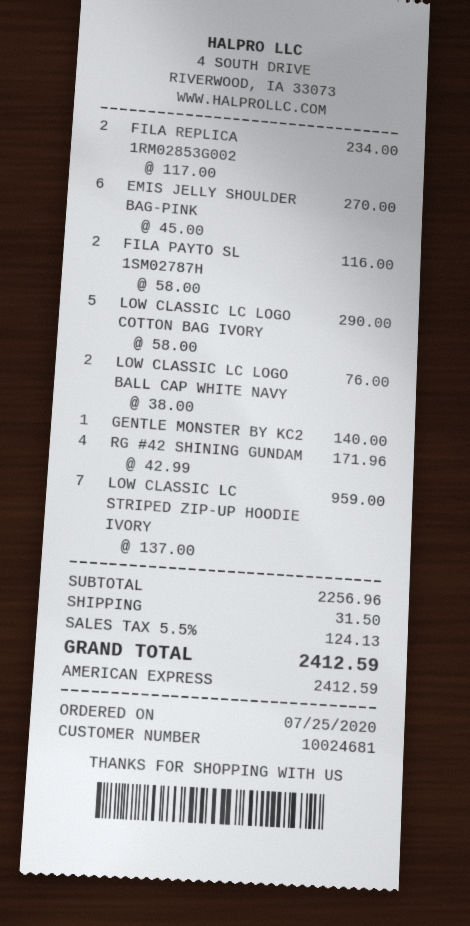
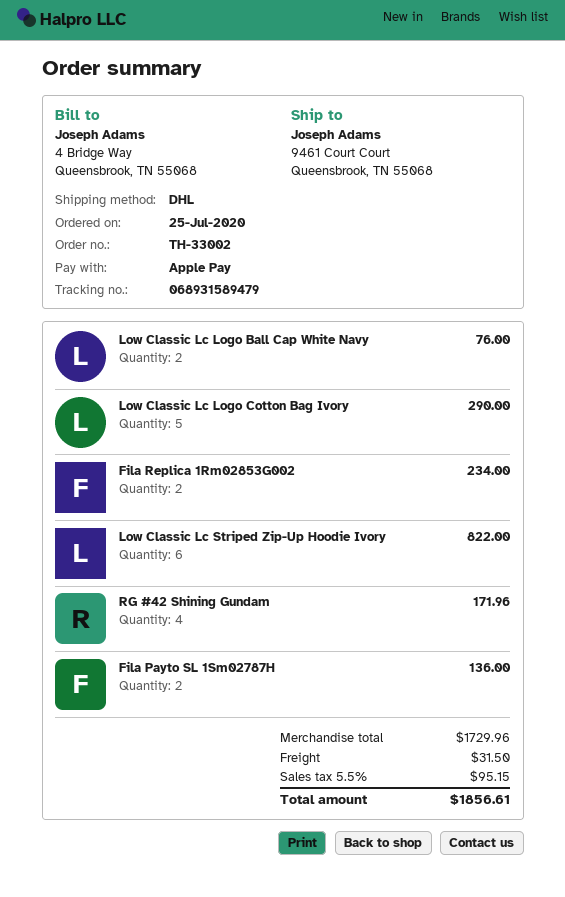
payment method: American Express -> Apple Pay
EMIS JELLY SHOULDER BAG-PINK: 6 for 270.00 -> none
FILA PAYTO SL 1SM02787H: 2 for 116.00 -> 2 for 136.00
GENTLE MONSTER BY KC2: 1 for 140.00 -> none
LOW CLASSIC LC STRIPED ZIP-UP HOODIE IVORY: 7 for 959.00 -> 6 for 822.00
subtotal: 2256.96 -> 1729.96
tax: 5.5% = 124.13 -> 5.5% = 95.15
total: 2412.59 -> 1856.61

